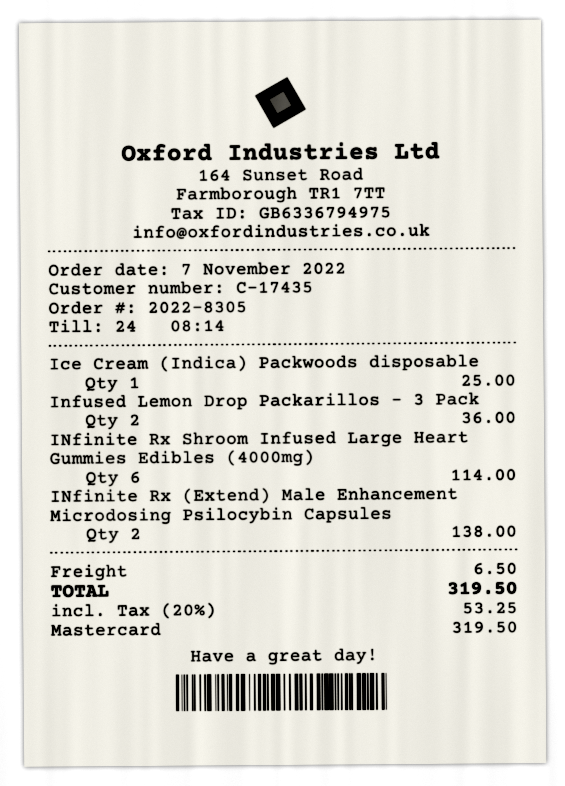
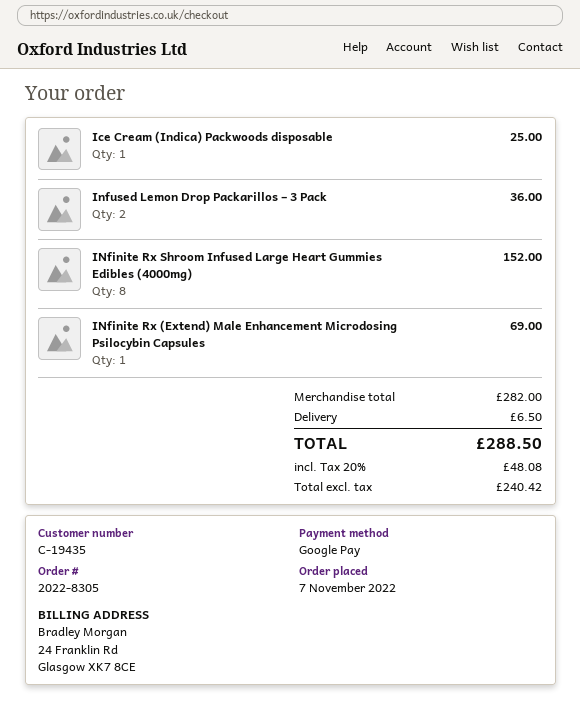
customer number: C-17435 -> C-19435
payment method: Mastercard -> Google Pay
INfinite Rx Shroom Infused Large Heart Gummies Edibles (4000mg): 6 for 114.00 -> 8 for 152.00
INfinite Rx (Extend) Male Enhancement Microdosing Psilocybin Capsules: 2 for 138.00 -> 1 for 69.00
tax: 20% = 53.25 -> 20% = 48.08
total: 319.50 -> 288.50

